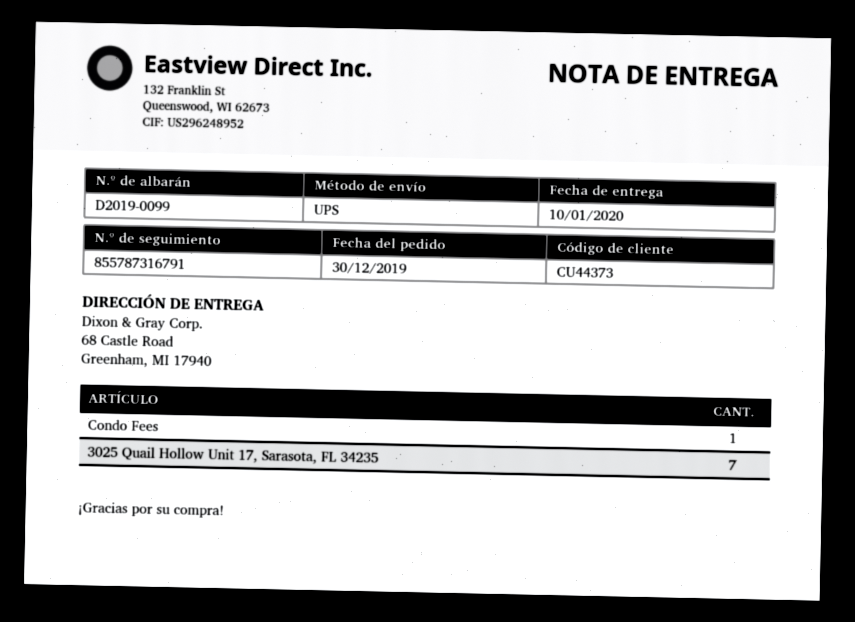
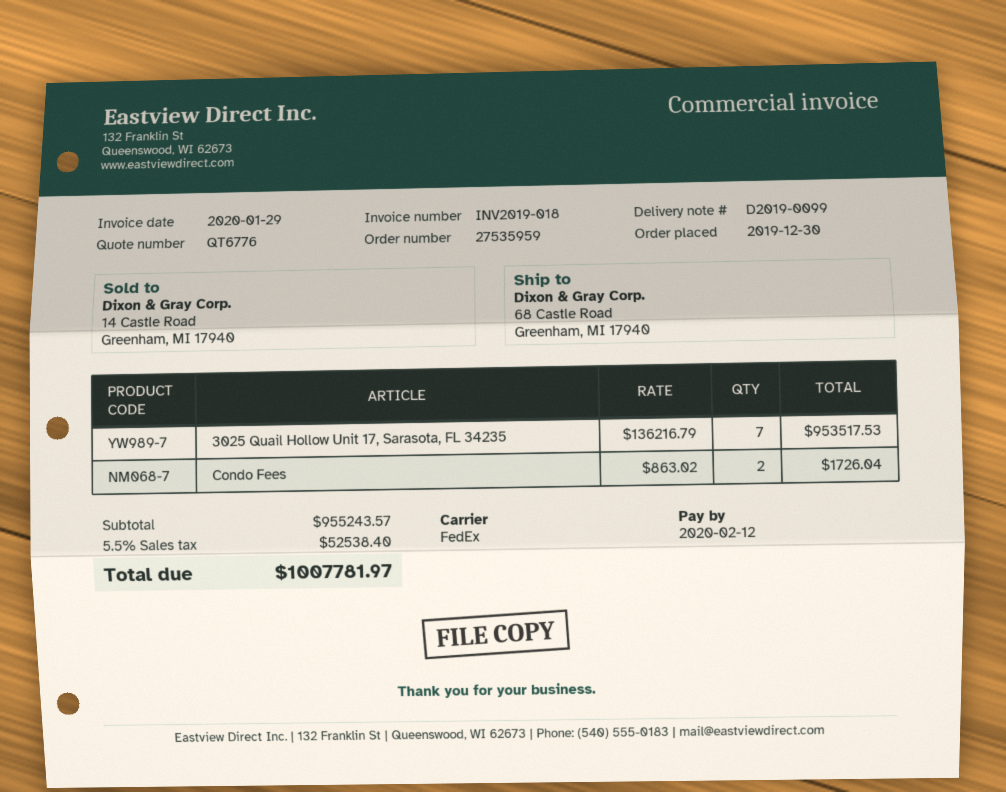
shipping method: UPS -> FedEx
Condo Fees: 1 -> 2

